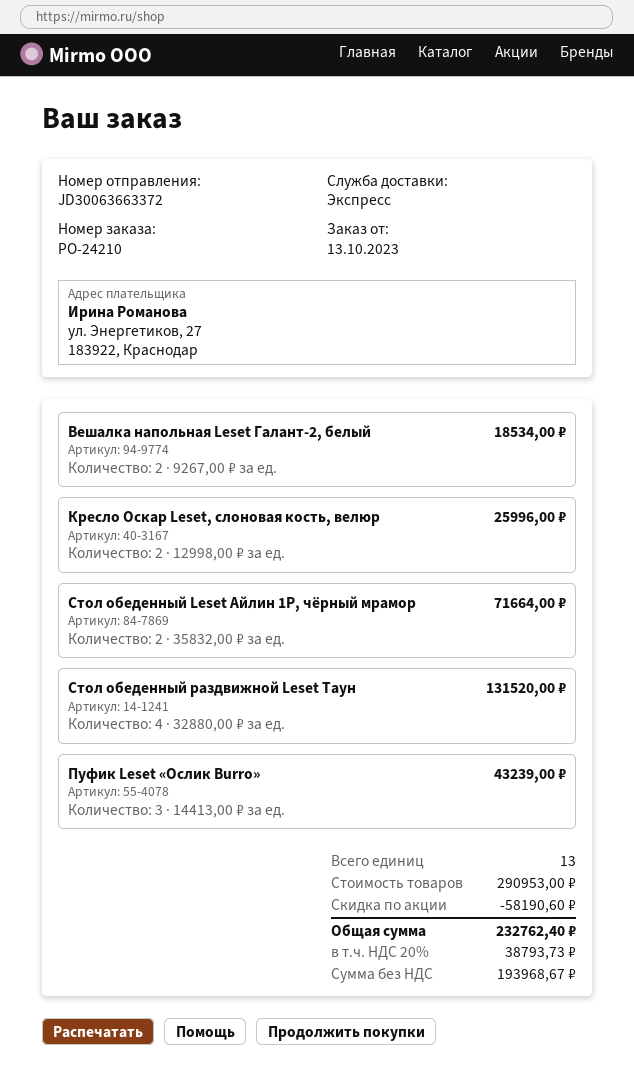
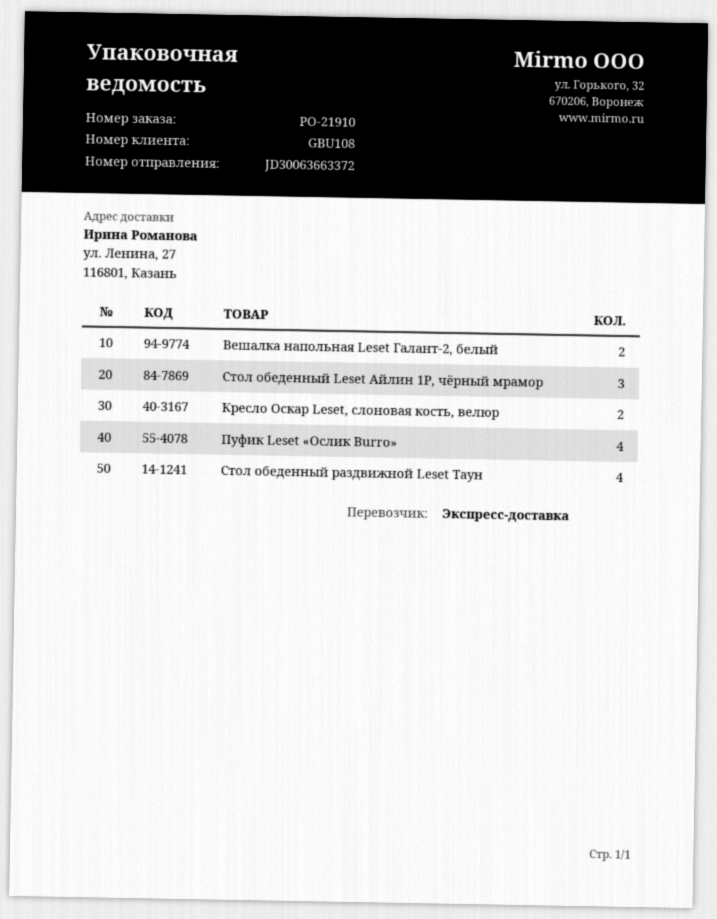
order number: PO-24210 -> PO-21910
Стол обеденный Leset Айлин 1Р, чёрный мрамор: 2 -> 3
Пуфик Leset «Ослик Burro»: 3 -> 4

